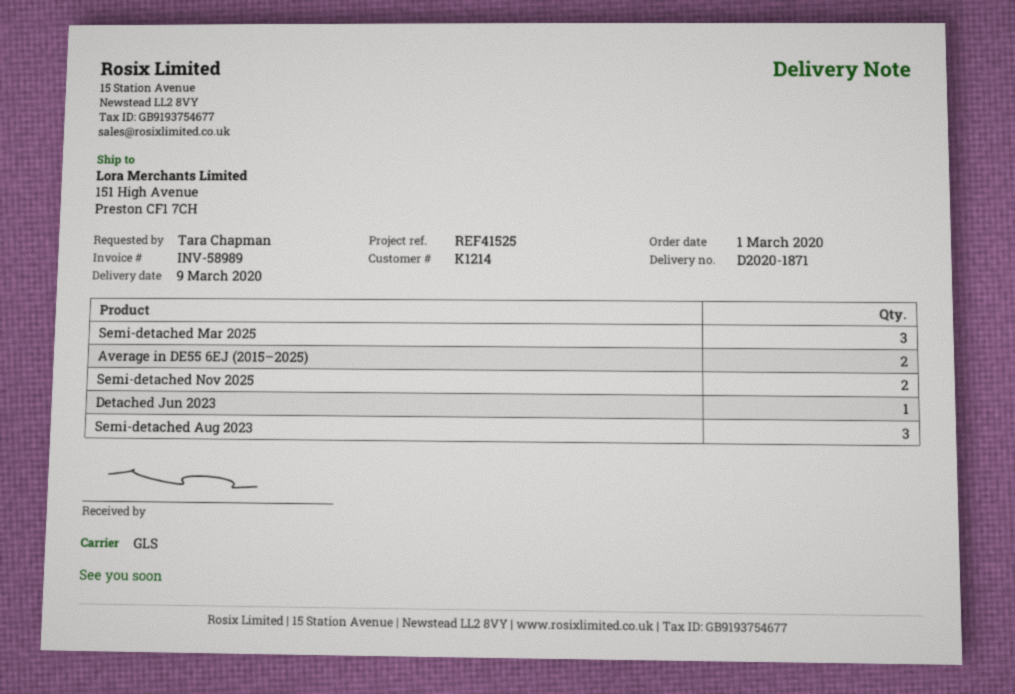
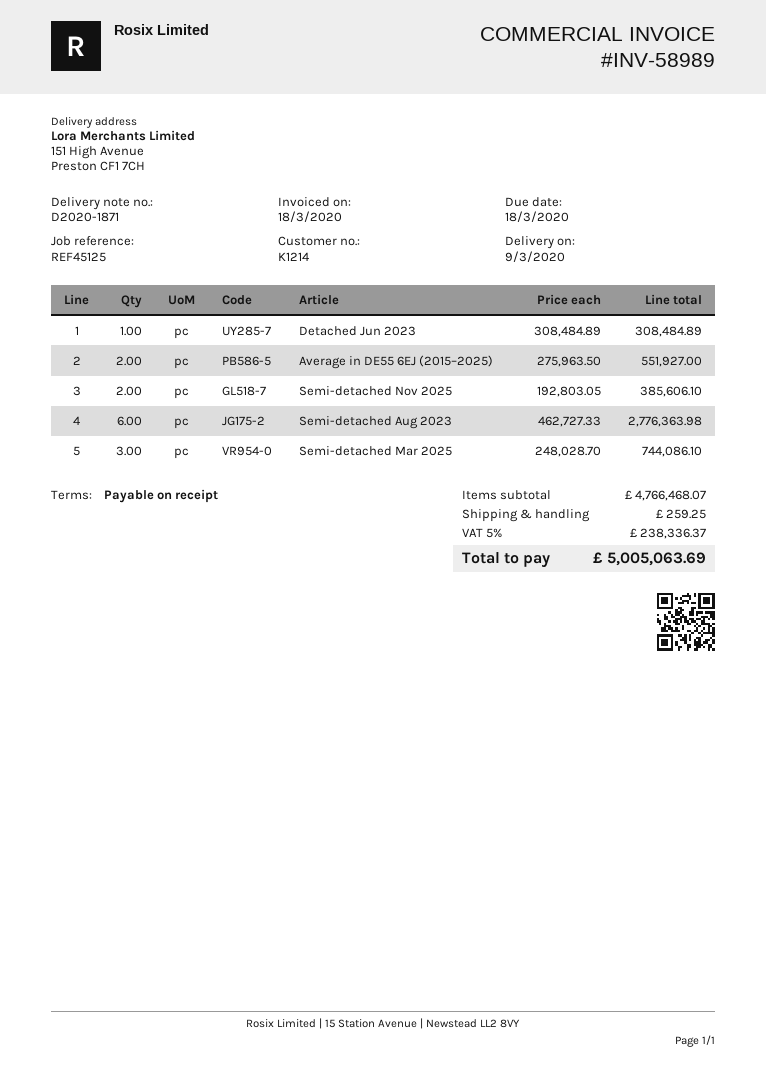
reference: REF41525 -> REF45125
Semi-detached Aug 2023: 3 -> 6

